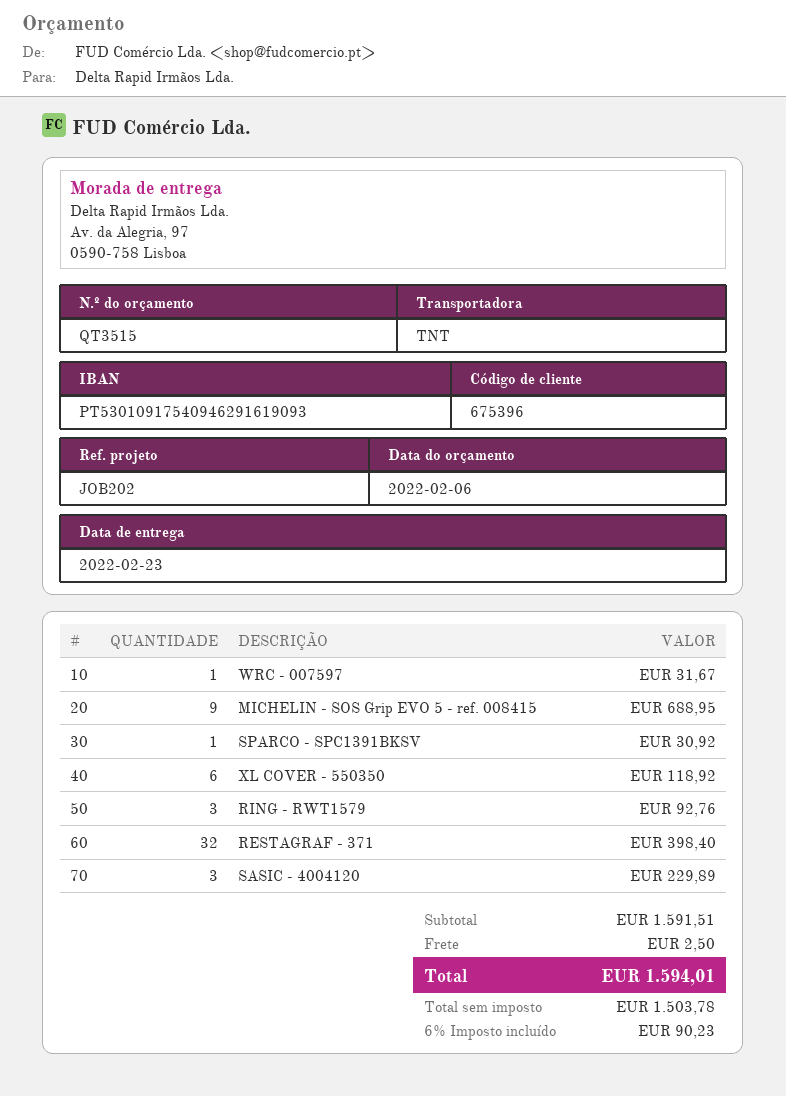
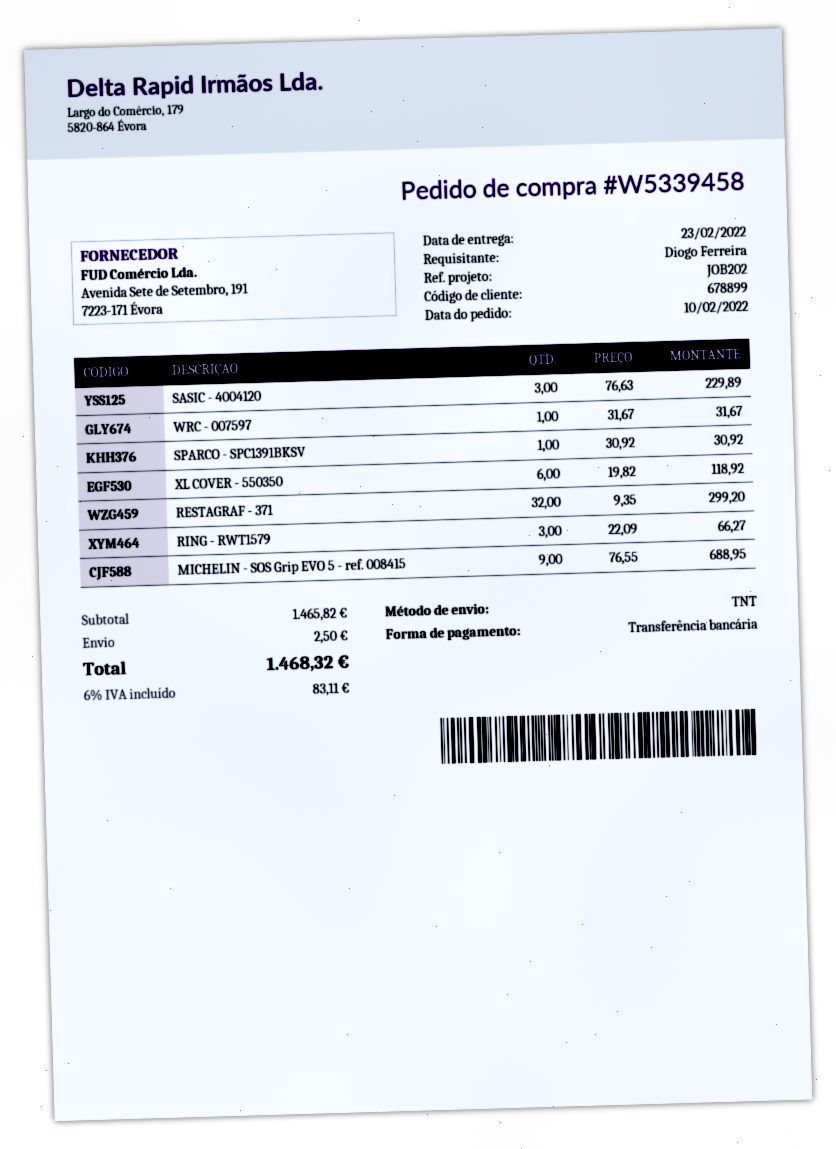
customer number: 675396 -> 678899
RING - RWT1579: 3 for 92.76 -> 3 for 66.27
RESTAGRAF - 371: 32 for 398.40 -> 32 for 299.20
subtotal: 1591.51 -> 1465.82
tax: 6% = 90.23 -> 6% = 83.11
total: 1594.01 -> 1468.32

